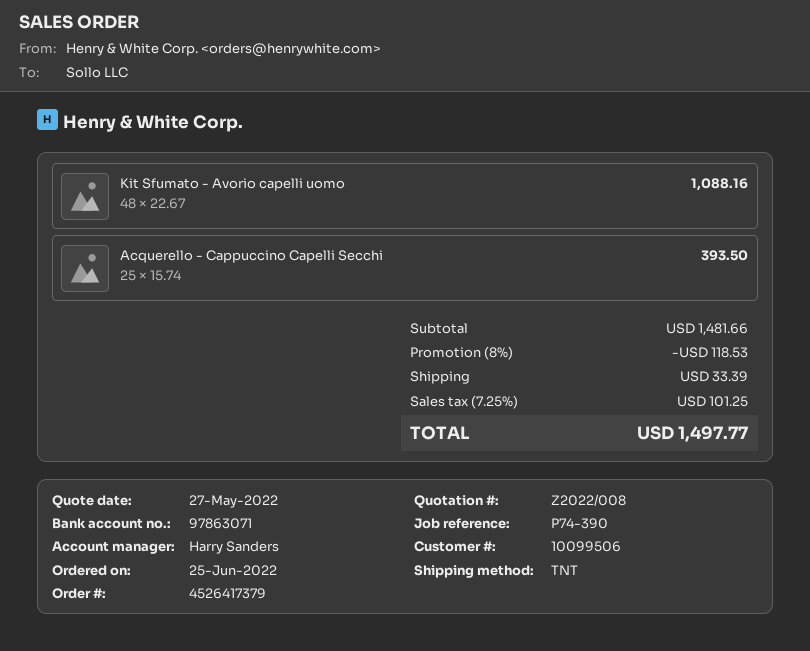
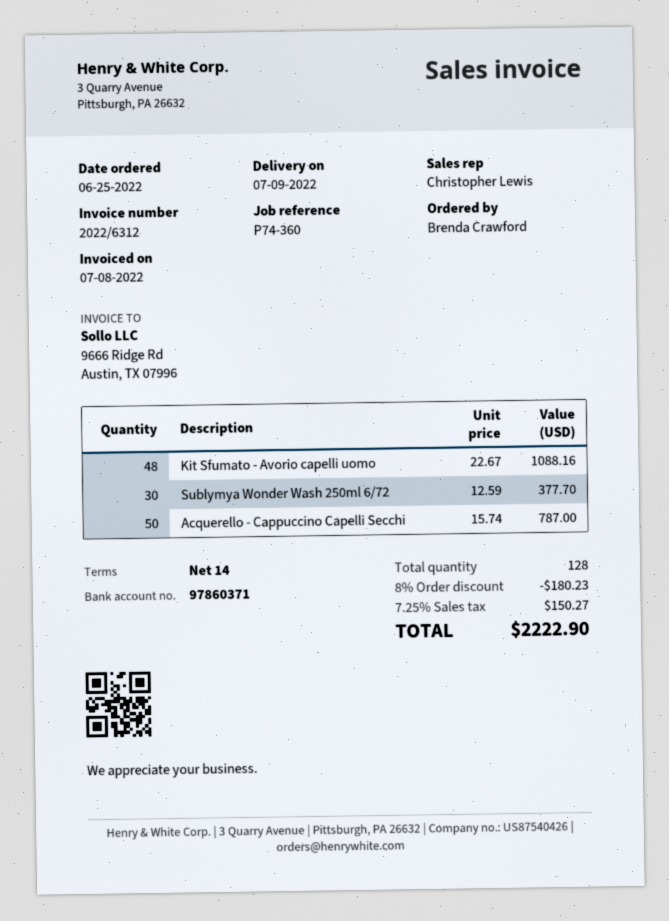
reference: P74-390 -> P74-360
sales rep: Harry Sanders -> Christopher Lewis
bank account: 97863071 -> 97860371
Acquerello - Cappuccino Capelli Secchi: 25 x 15.74 = 393.50 -> 50 x 15.74 = 787.00
Sublymya Wonder Wash 250ml 6/72: none -> 30 x 12.59 = 377.70
discount: 8% = 118.53 -> 8% = 180.23
shipping: 33.39 -> none
tax: 7.25% = 101.25 -> 7.25% = 150.27
total: 1497.77 -> 2222.90

